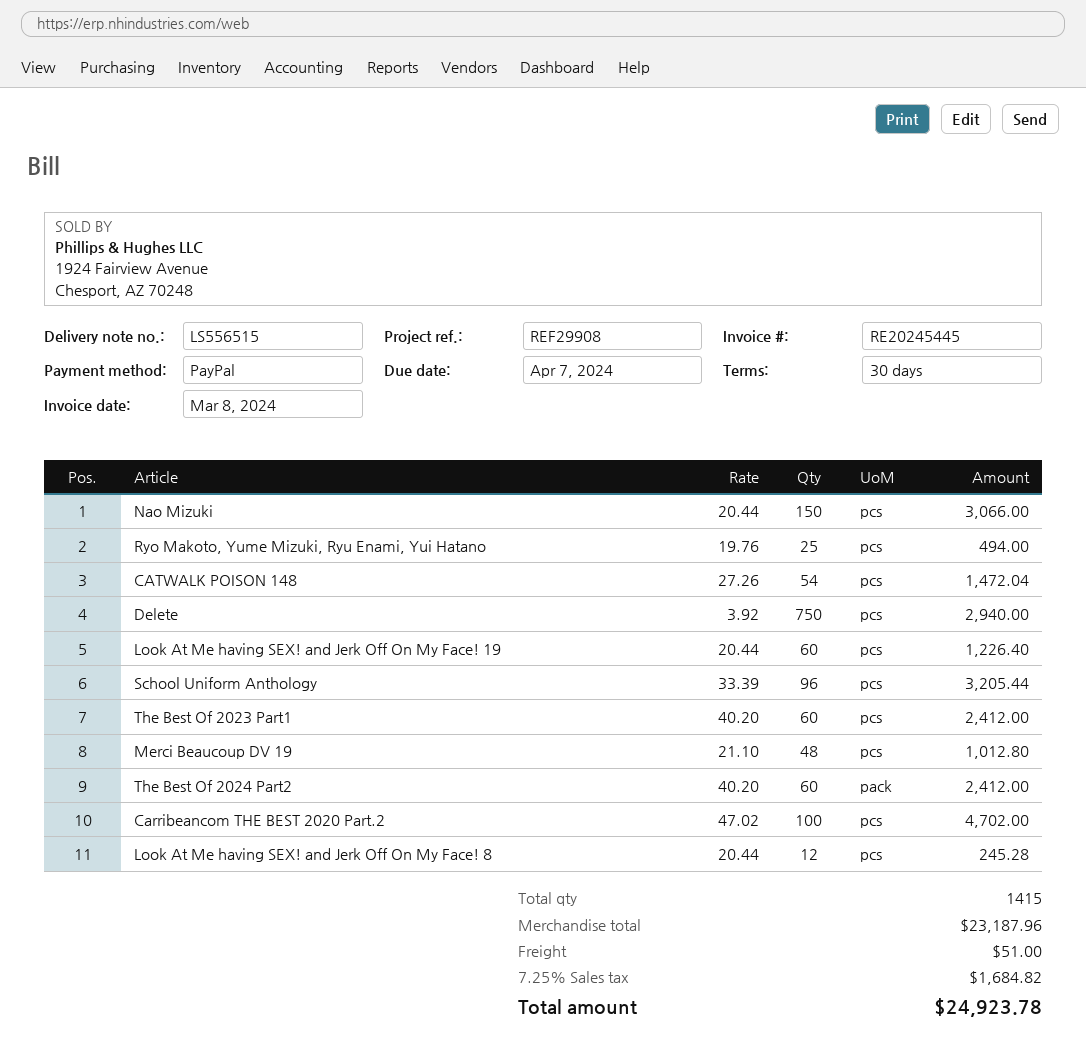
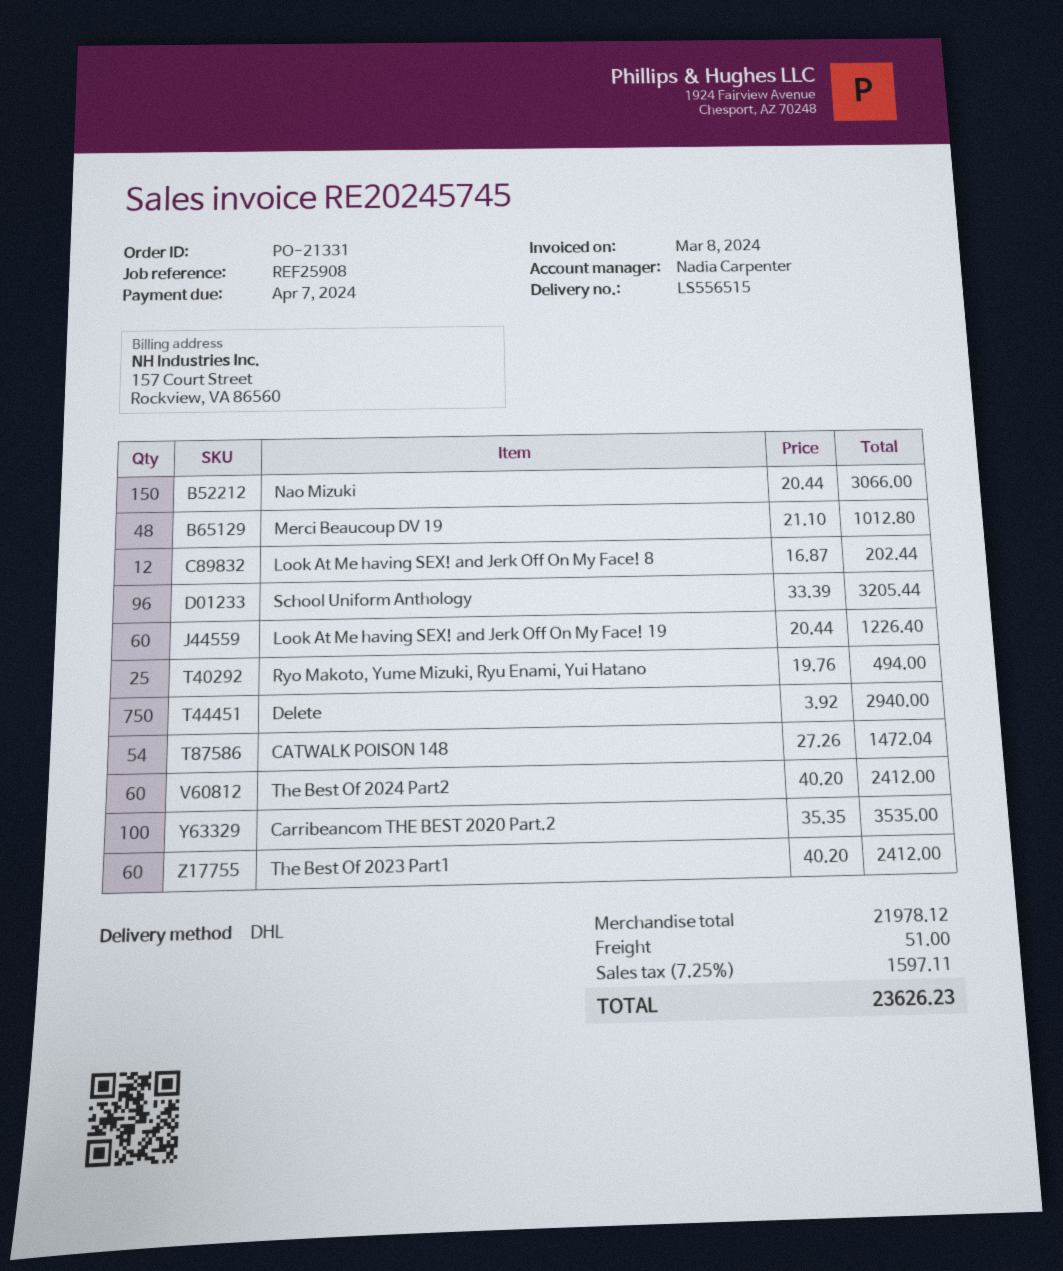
invoice number: RE20245445 -> RE20245745
reference: REF29908 -> REF25908
Carribeancom THE BEST 2020 Part.2: 100 x 47.02 = 4702.00 -> 100 x 35.35 = 3535.00
Look At Me having SEX! and Jerk Off On My Face! 8: 12 x 20.44 = 245.28 -> 12 x 16.87 = 202.44
subtotal: 23187.96 -> 21978.12
tax: 7.25% = 1684.82 -> 7.25% = 1597.11
total: 24923.78 -> 23626.23

